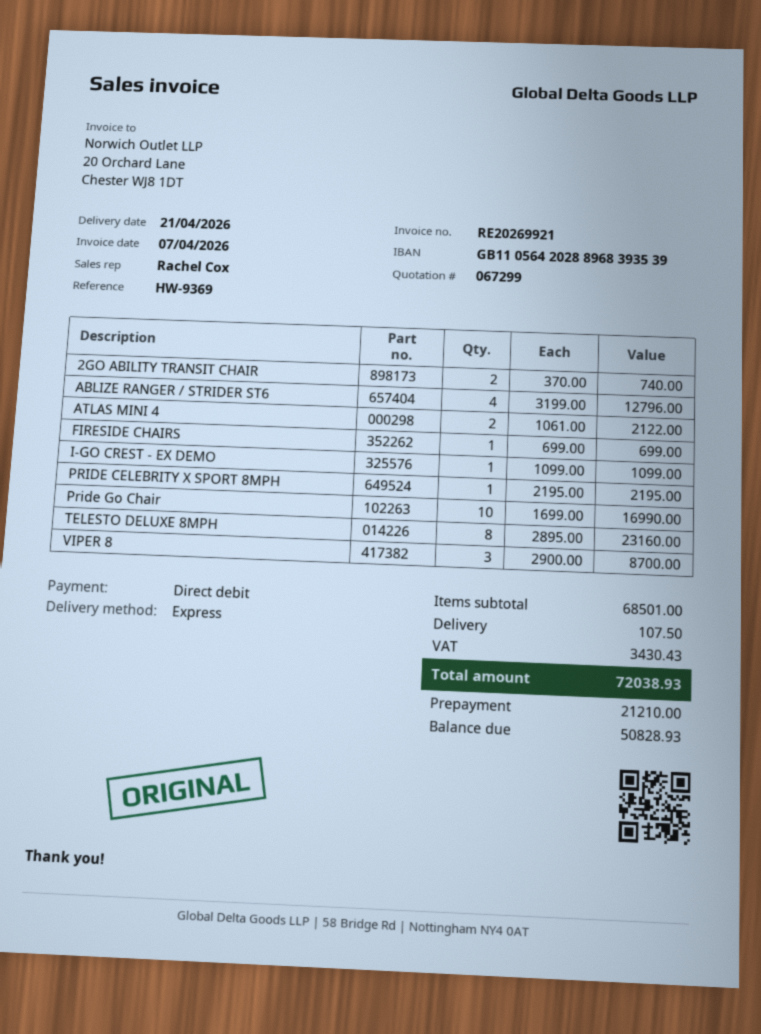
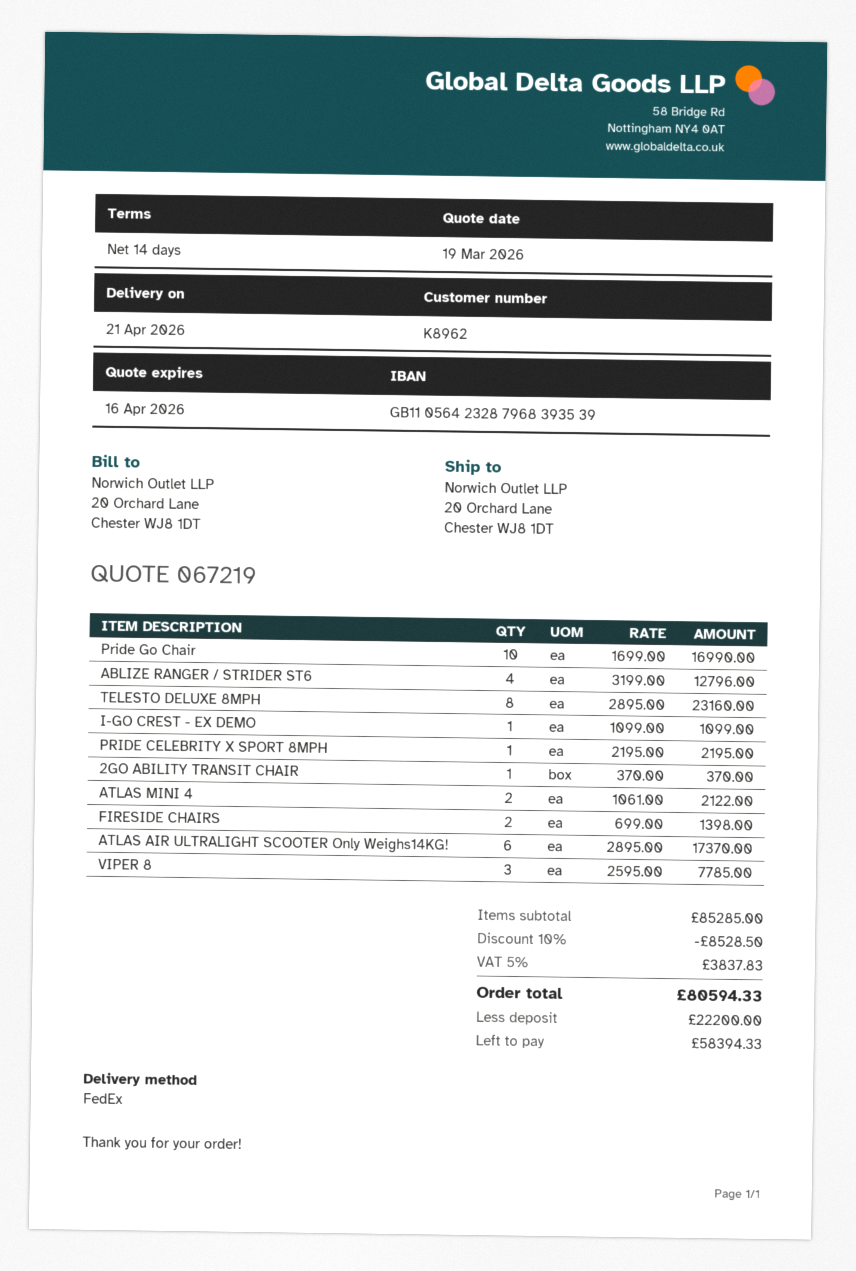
quote number: 067299 -> 067219
bank account: GB11056420288968393539 -> GB11056423287968393539
shipping method: express -> FedEx
2GO ABILITY TRANSIT CHAIR: 2 x 370.00 = 740.00 -> 1 x 370.00 = 370.00
FIRESIDE CHAIRS: 1 x 699.00 = 699.00 -> 2 x 699.00 = 1398.00
VIPER 8: 3 x 2900.00 = 8700.00 -> 3 x 2595.00 = 7785.00
ATLAS AIR ULTRALIGHT SCOOTER Only Weighs14KG!: none -> 6 x 2895.00 = 17370.00
subtotal: 68501.00 -> 85285.00
discount: none -> 10% = 8528.50
shipping: 107.50 -> none
tax: 3430.43 -> 3837.83
total: 72038.93 -> 80594.33
deposit: 21210.00 -> 22200.00
balance: 50828.93 -> 58394.33

